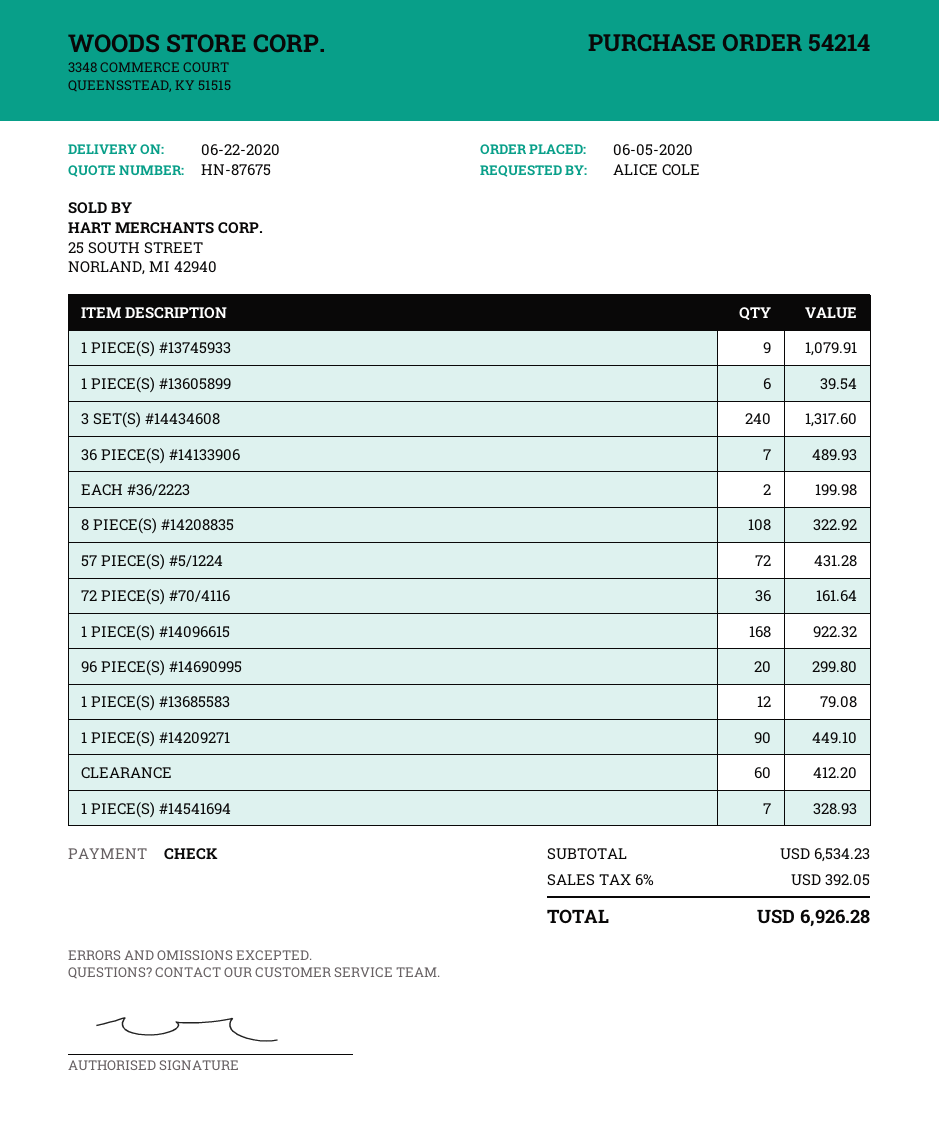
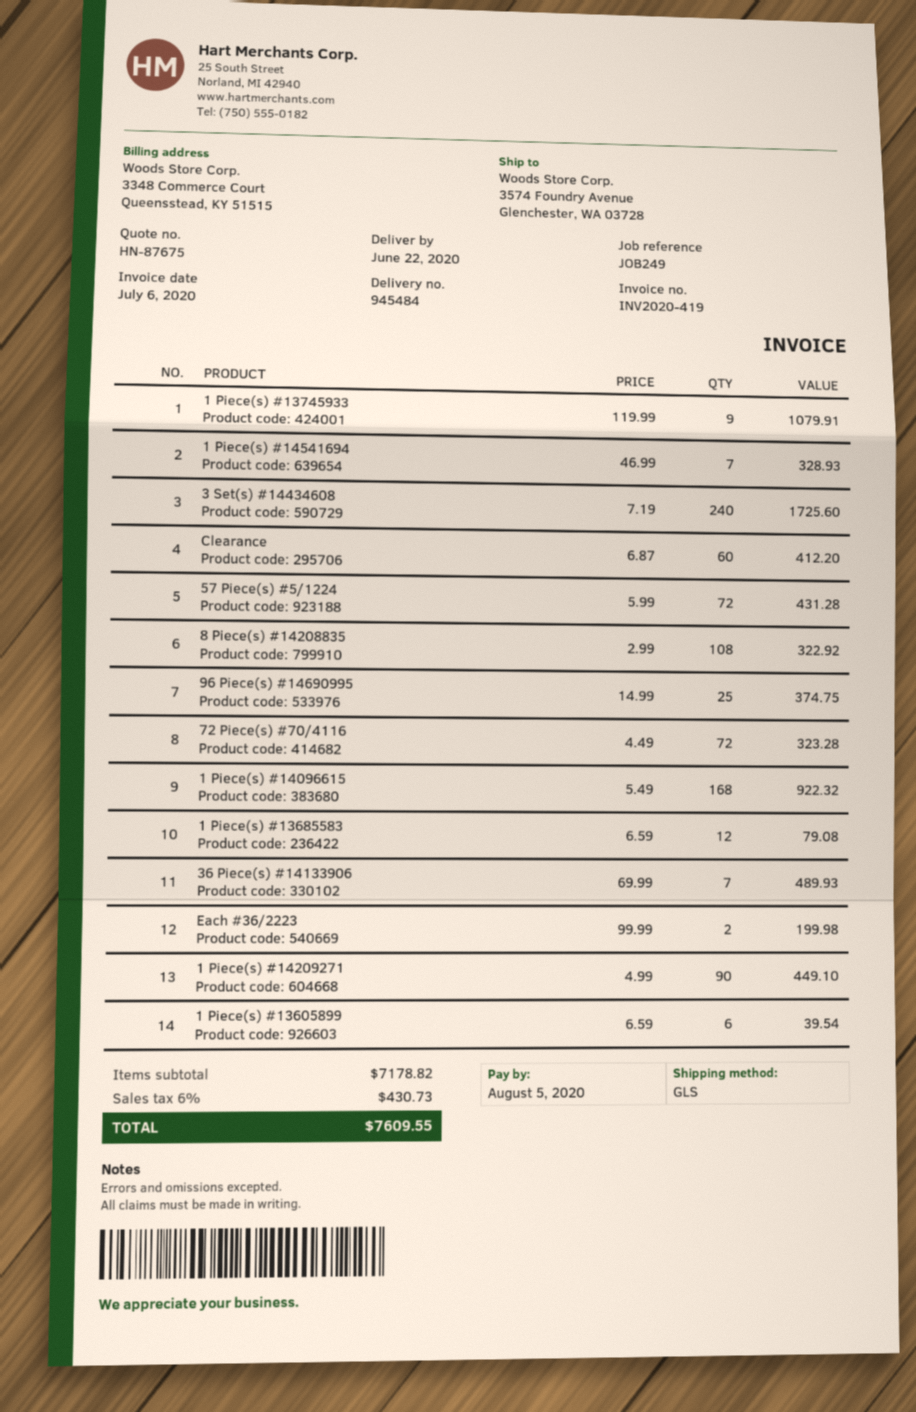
3 SET(S) #14434608: 240 for 1317.60 -> 240 for 1725.60
72 PIECE(S) #70/4116: 36 for 161.64 -> 72 for 323.28
96 PIECE(S) #14690995: 20 for 299.80 -> 25 for 374.75
subtotal: 6534.23 -> 7178.82
tax: 6% = 392.05 -> 6% = 430.73
total: 6926.28 -> 7609.55

